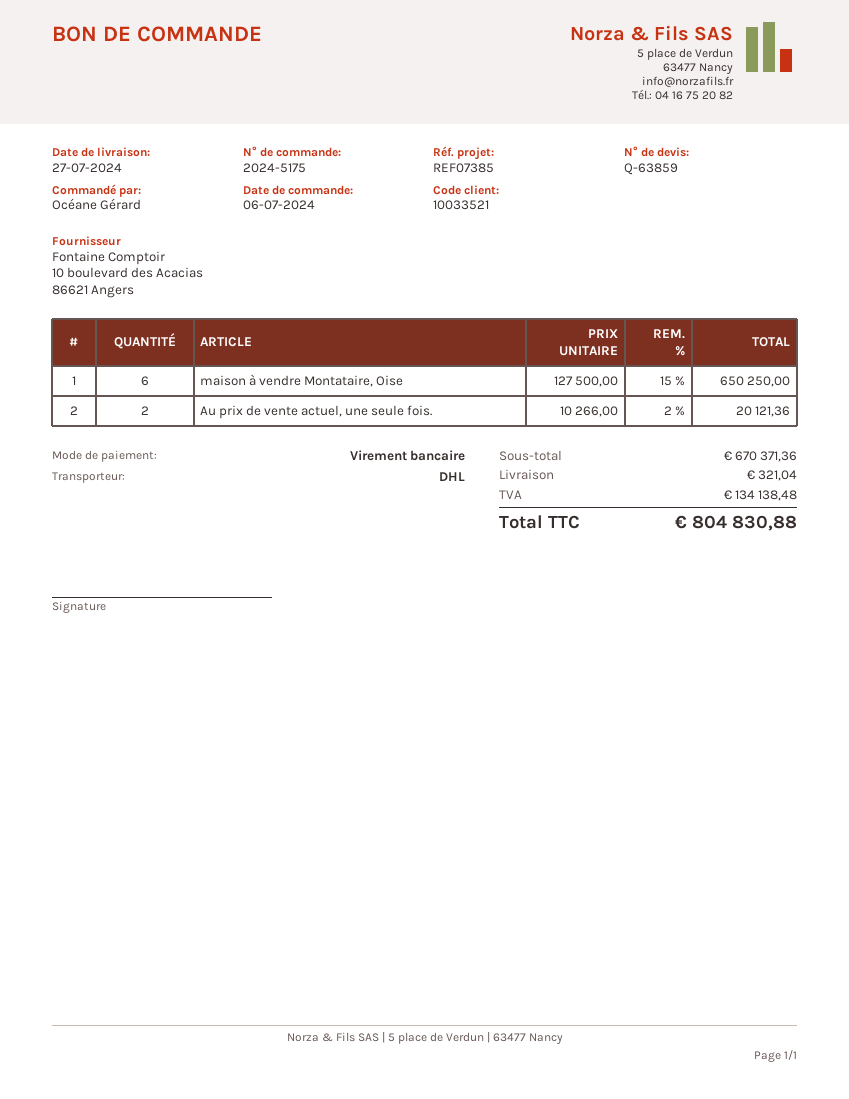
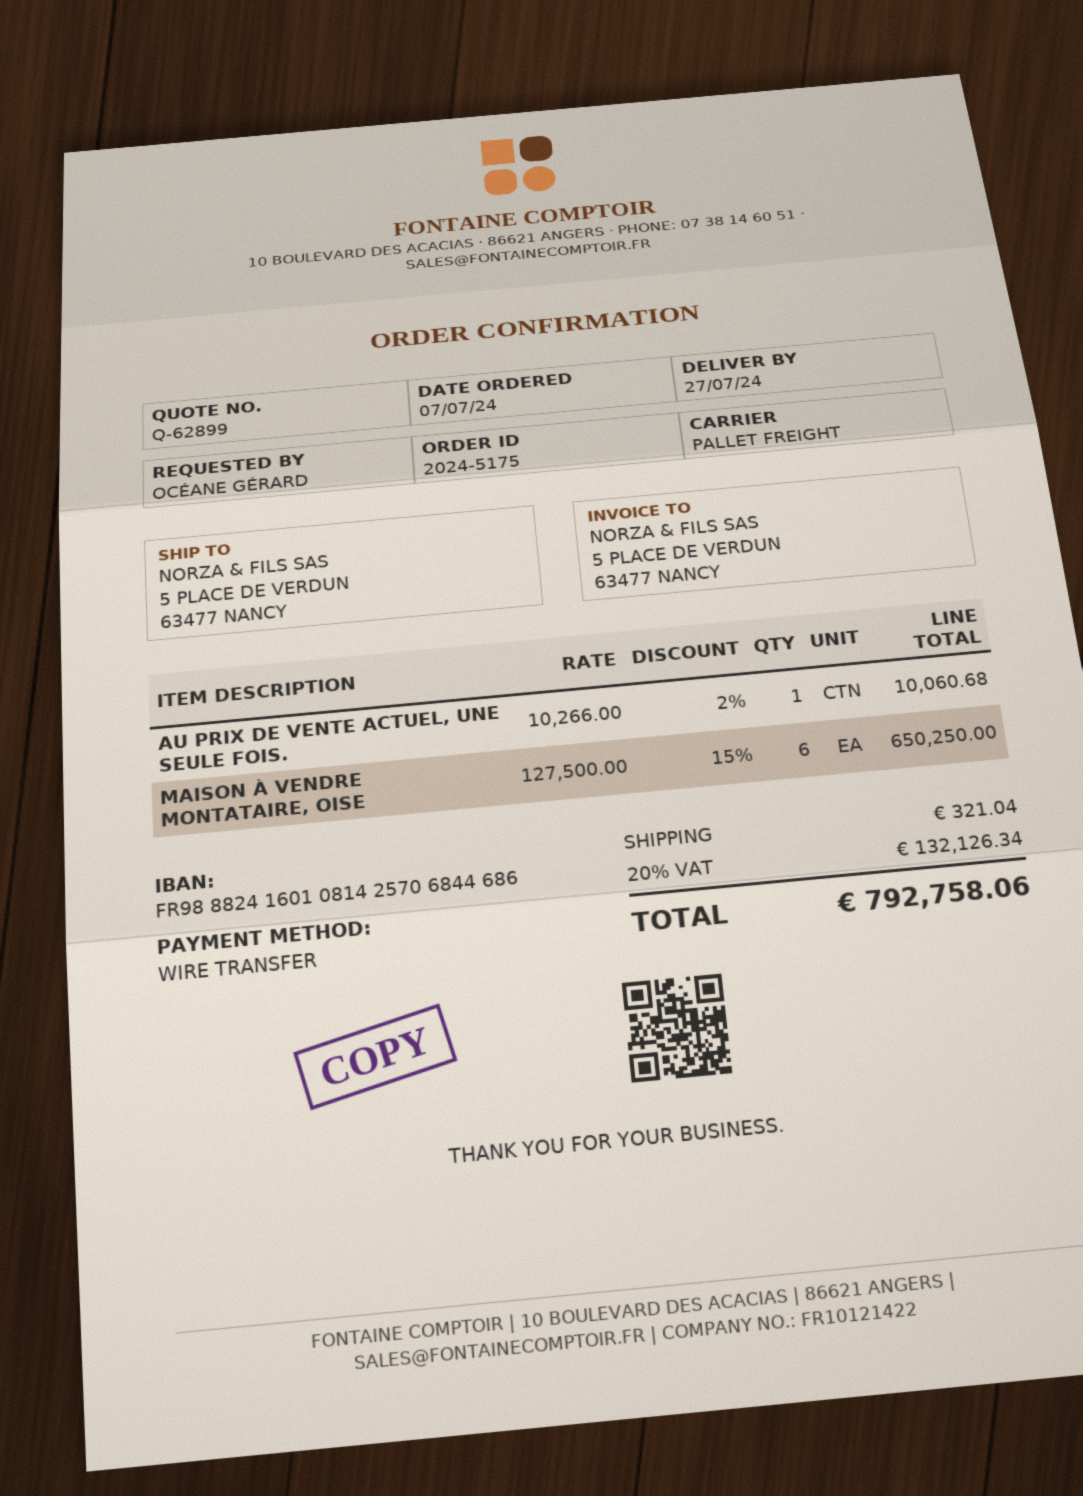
quote number: Q-63859 -> Q-62899
order date: 2024-07-06 -> 2024-07-07
shipping method: DHL -> pallet freight
Au prix de vente actuel, une seule fois.: 2 x 10266.00 - 2% = 20121.36 -> 1 x 10266.00 - 2% = 10060.68
tax: 134138.48 -> 132126.34
total: 804830.88 -> 792758.06

